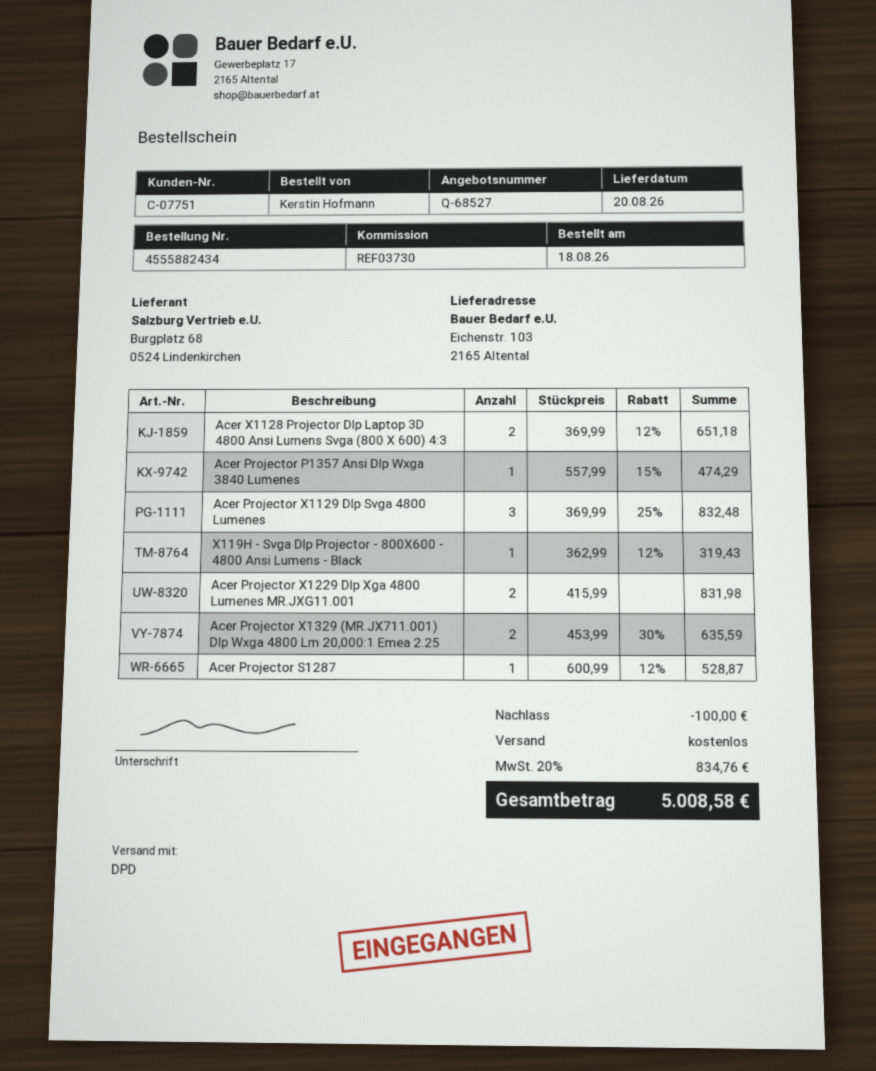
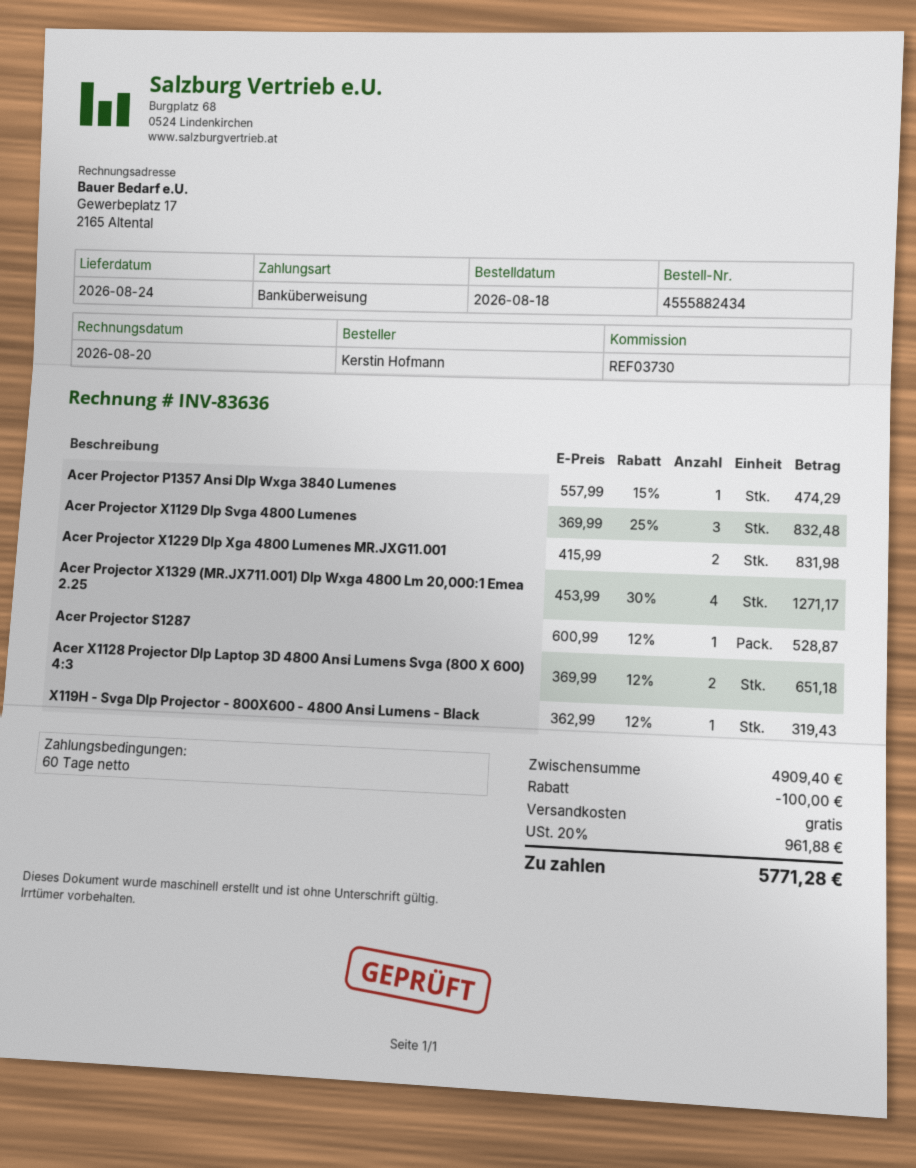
delivery date: 2026-08-20 -> 2026-08-24
Acer Projector X1329 (MR.JX711.001) Dlp Wxga 4800 Lm 20,000:1 Emea 2.25: 2 x 453.99 - 30% = 635.59 -> 4 x 453.99 - 30% = 1271.17
tax: 20% = 834.76 -> 20% = 961.88
total: 5008.58 -> 5771.28

